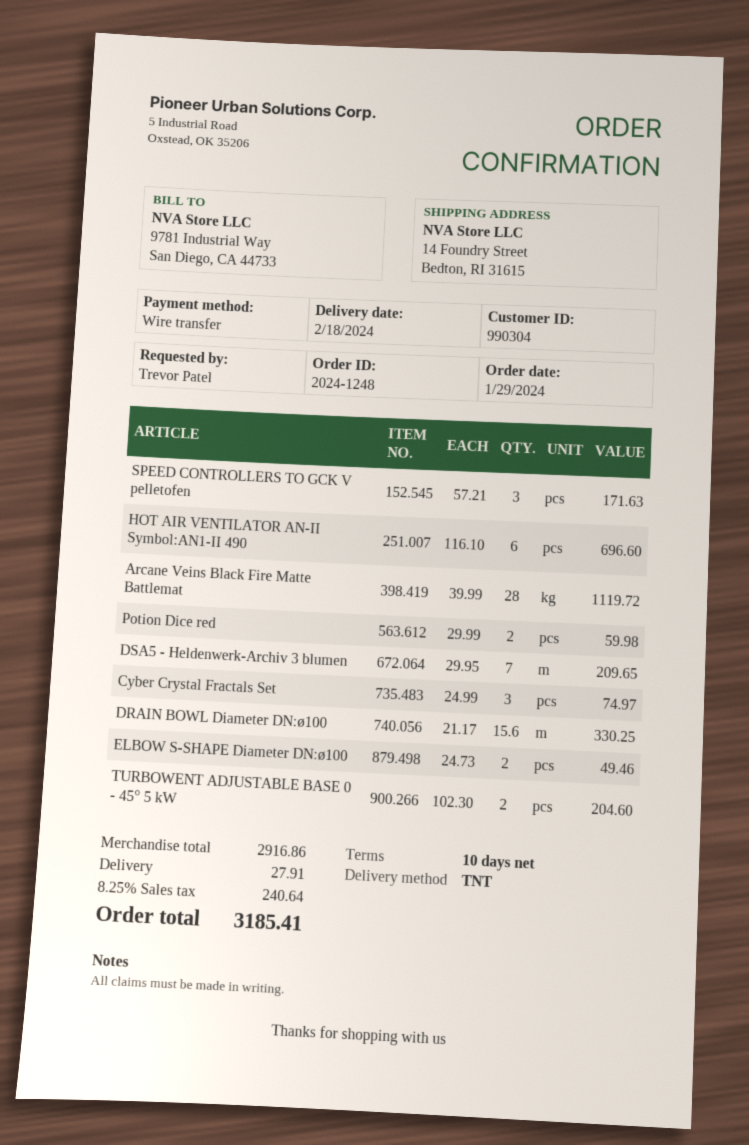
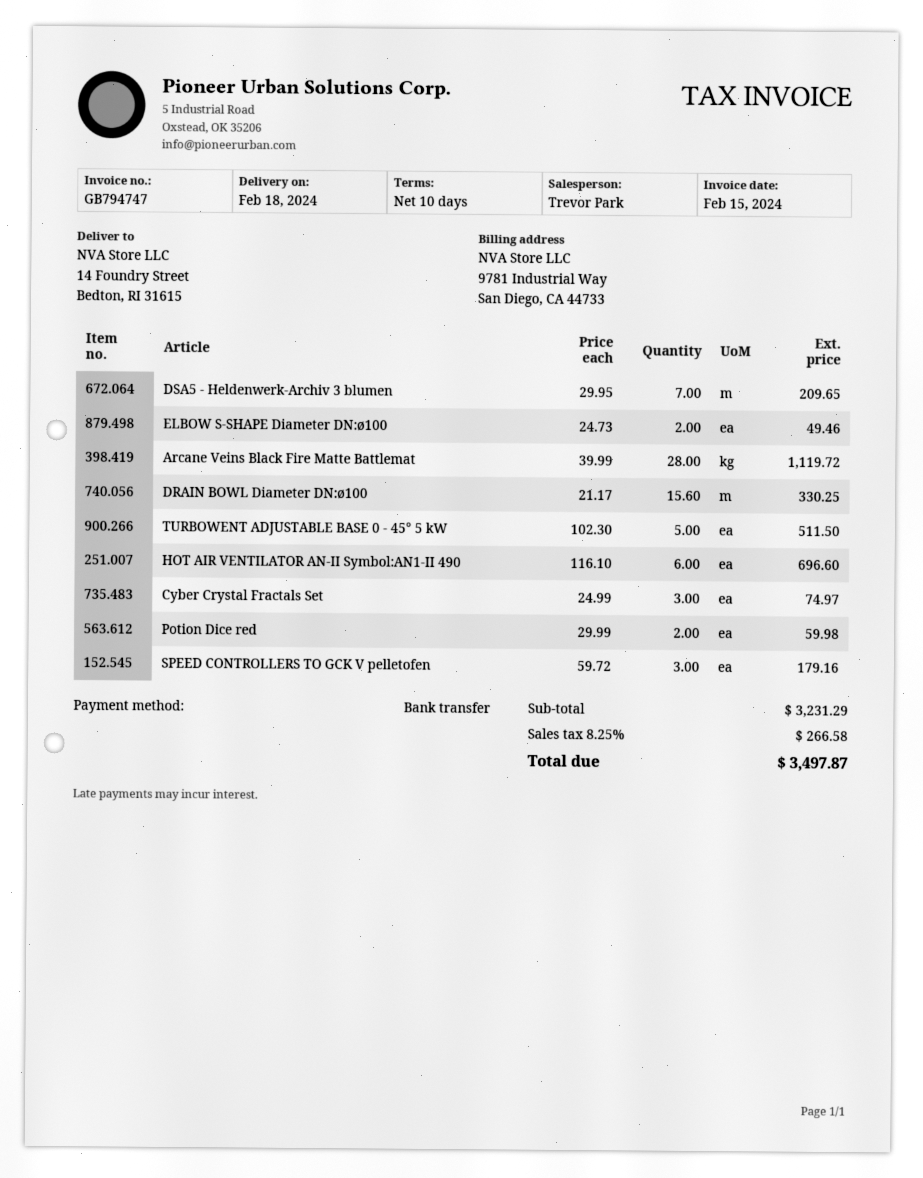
SPEED CONTROLLERS TO GCK V pelletofen: 3 x 57.21 = 171.63 -> 3 x 59.72 = 179.16
TURBOWENT ADJUSTABLE BASE 0 - 45° 5 kW: 2 x 102.30 = 204.60 -> 5 x 102.30 = 511.50
subtotal: 2916.86 -> 3231.29
shipping: 27.91 -> none
tax: 8.25% = 240.64 -> 8.25% = 266.58
total: 3185.41 -> 3497.87

